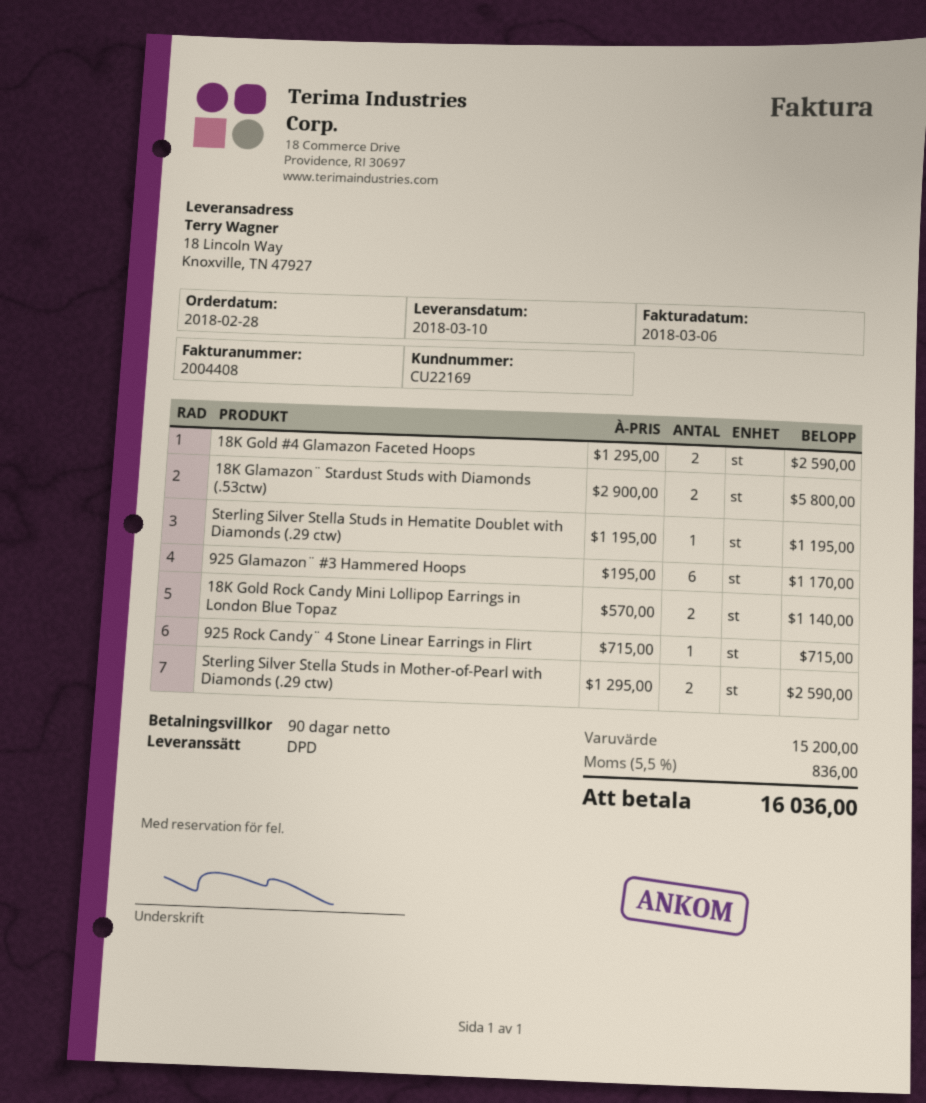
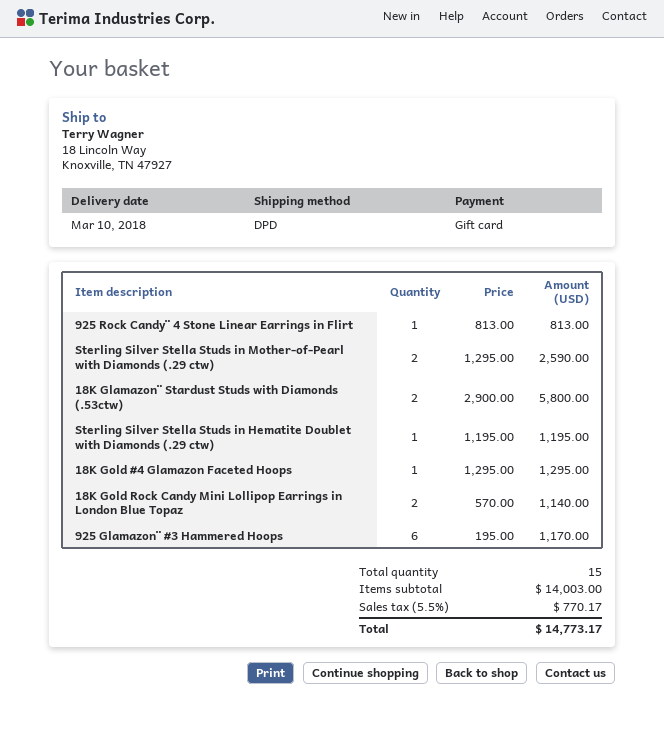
18K Gold #4 Glamazon Faceted Hoops: 2 x 1295.00 = 2590.00 -> 1 x 1295.00 = 1295.00
925 Rock Candy¨ 4 Stone Linear Earrings in Flirt: 1 x 715.00 = 715.00 -> 1 x 813.00 = 813.00
subtotal: 15200.00 -> 14003.00
tax: 5.5% = 836.00 -> 5.5% = 770.17
total: 16036.00 -> 14773.17

